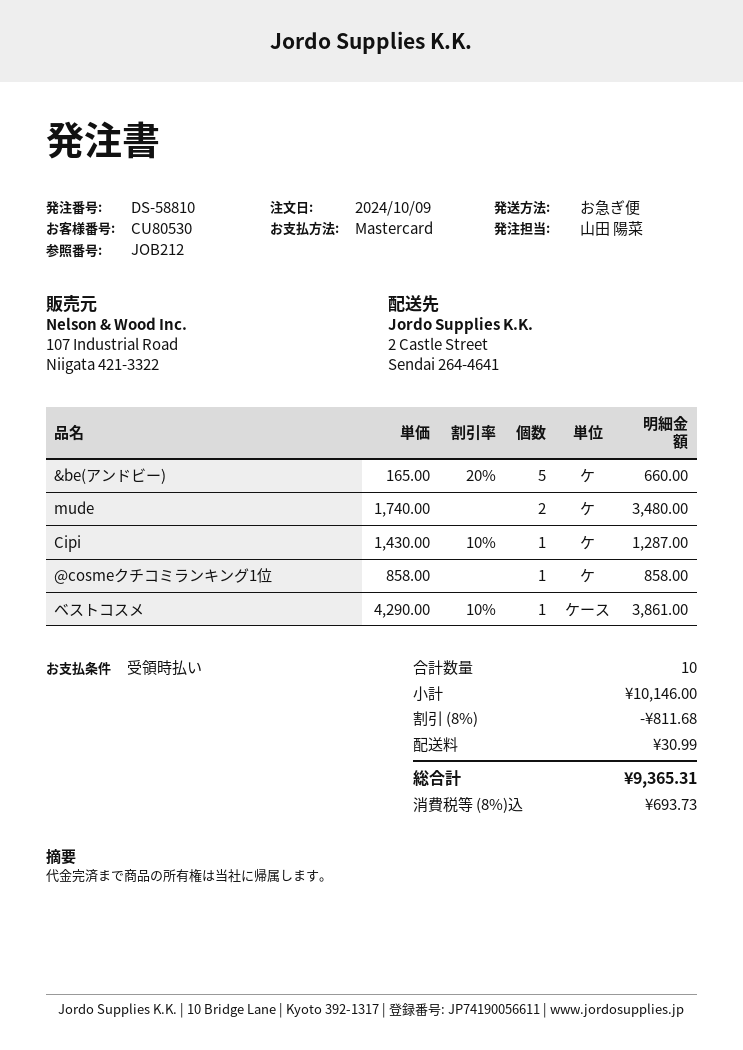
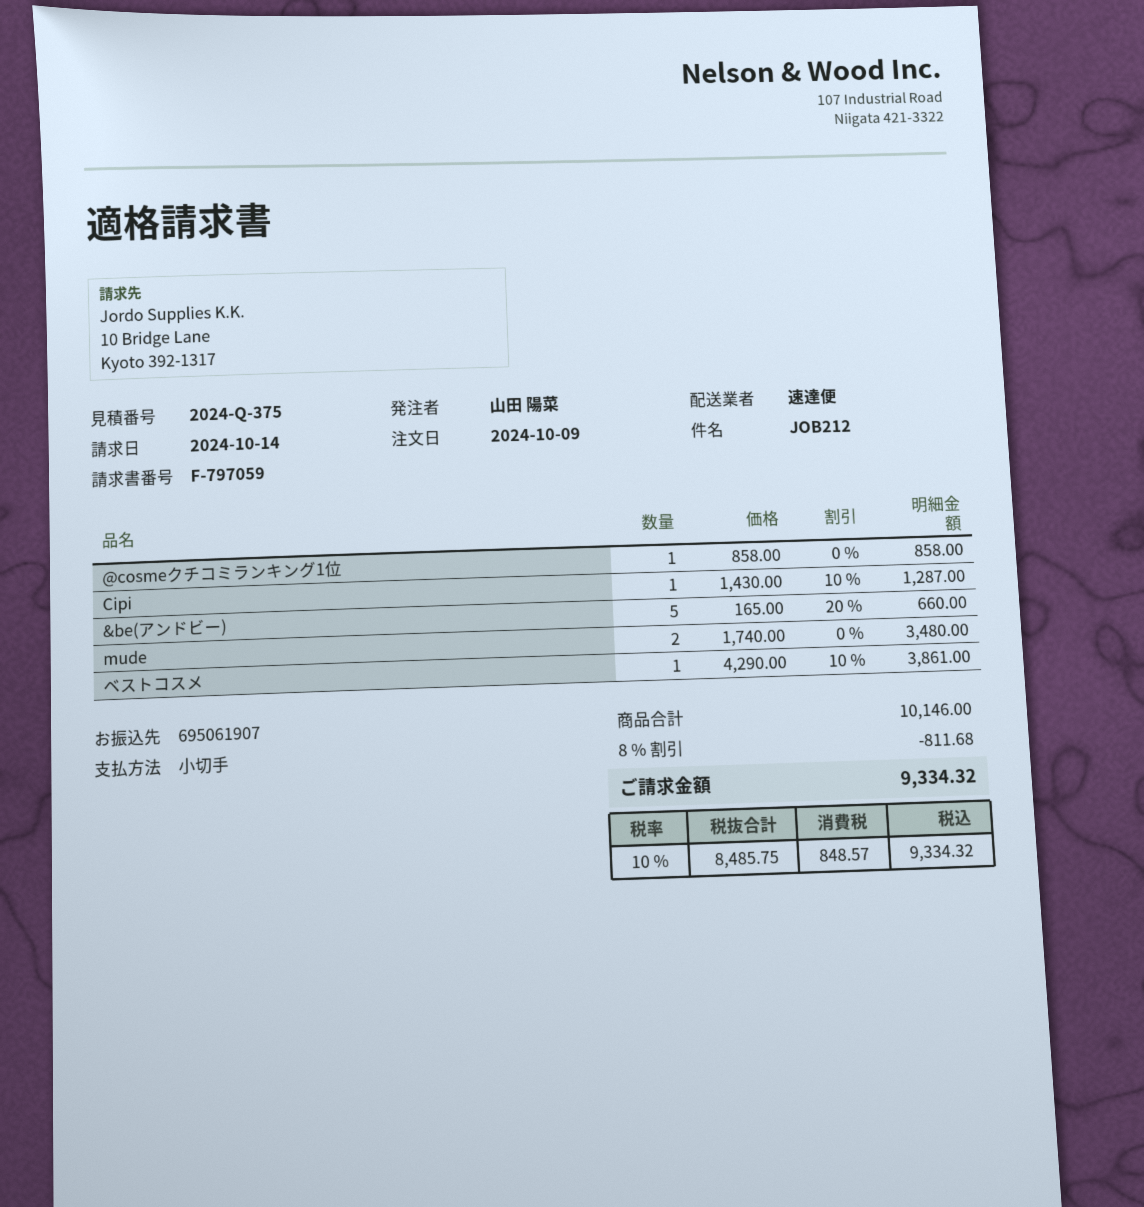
payment method: Mastercard -> cheque
shipping: 30.99 -> none
tax: 8% = 693.73 -> 10% = 848.57
total: 9365.31 -> 9334.32

